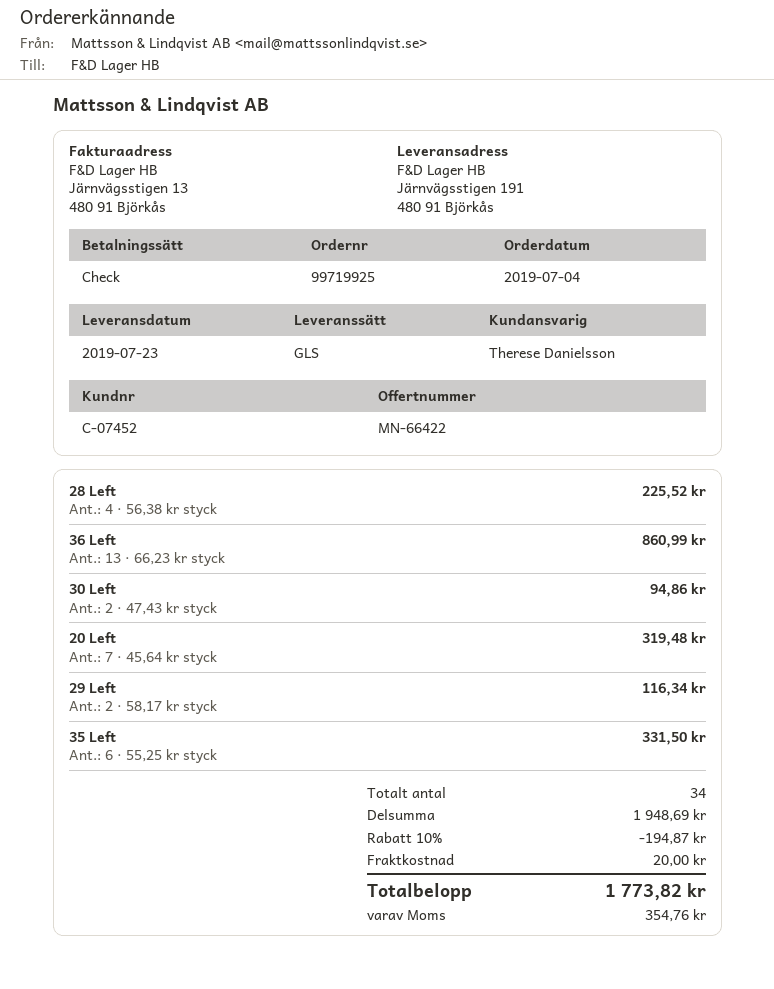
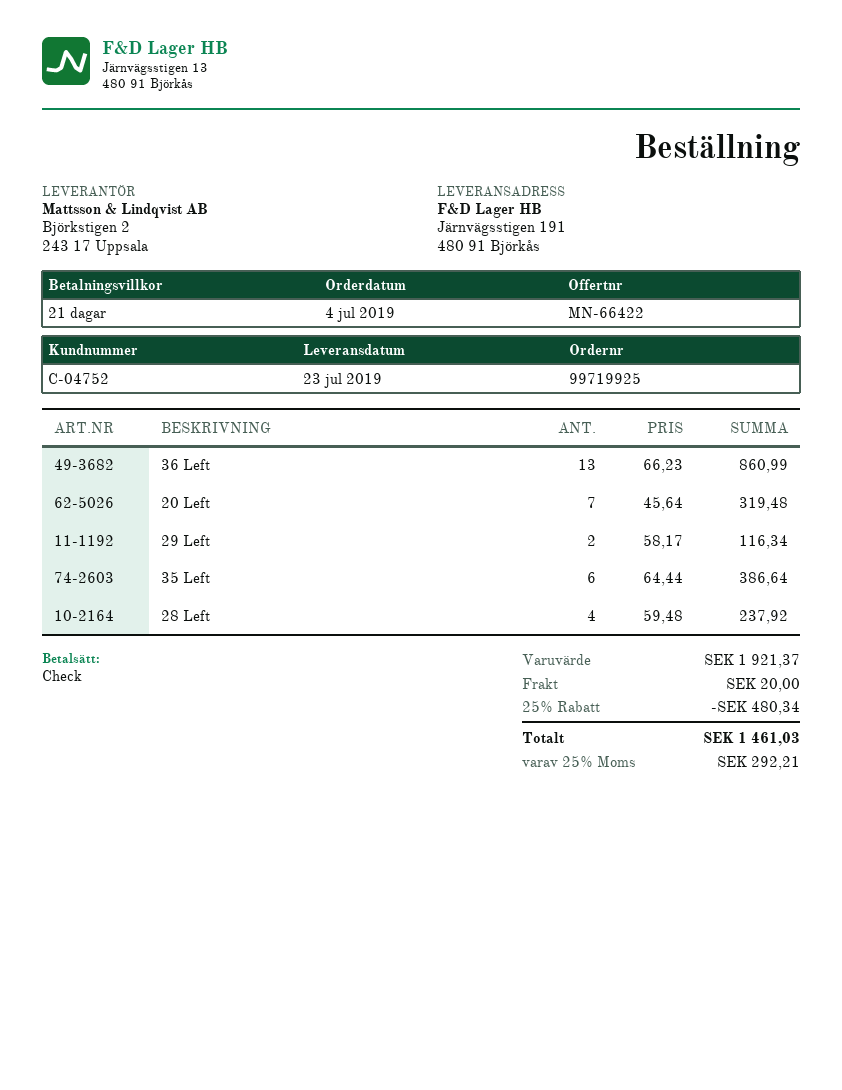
customer number: C-07452 -> C-04752
28 Left: 4 x 56.38 = 225.52 -> 4 x 59.48 = 237.92
30 Left: 2 x 47.43 = 94.86 -> none
35 Left: 6 x 55.25 = 331.50 -> 6 x 64.44 = 386.64
subtotal: 1948.69 -> 1921.37
discount: 10% = 194.87 -> 25% = 480.34
tax: 354.76 -> 292.21
total: 1773.82 -> 1461.03

